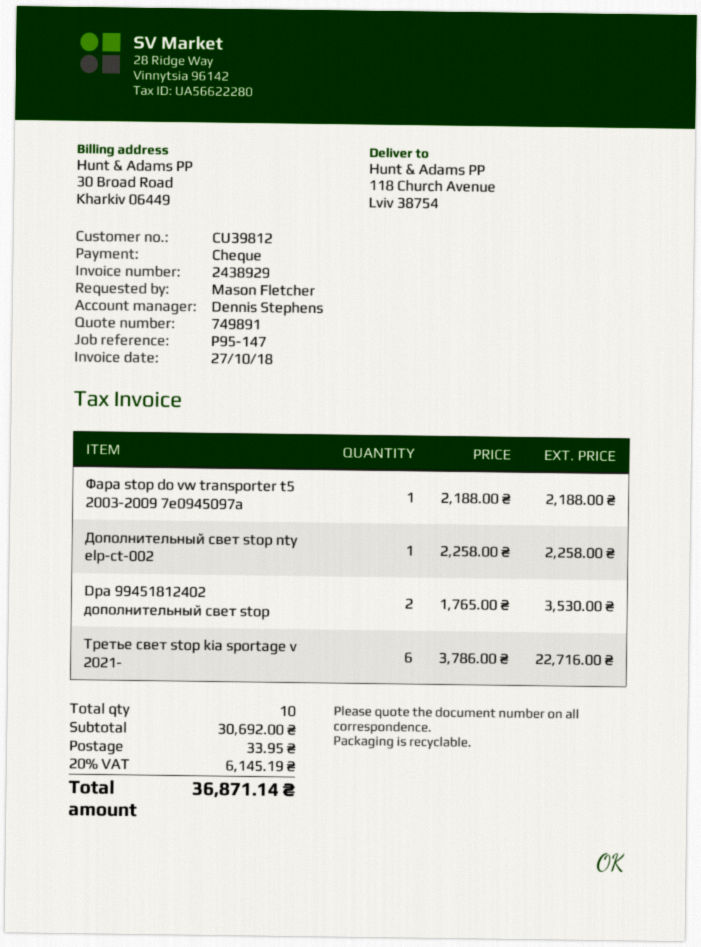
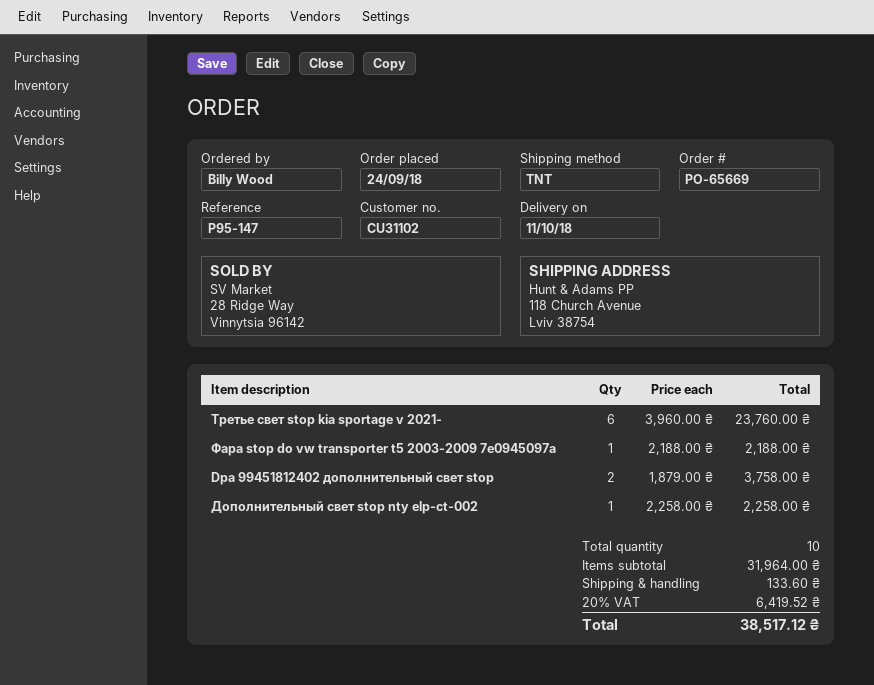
customer number: CU39812 -> CU31102
ordered by: Mason Fletcher -> Billy Wood
Dpa 99451812402 дополнительный свет stop: 2 x 1765.00 = 3530.00 -> 2 x 1879.00 = 3758.00
Третье свет stop kia sportage v 2021-: 6 x 3786.00 = 22716.00 -> 6 x 3960.00 = 23760.00
subtotal: 30692.00 -> 31964.00
shipping: 33.95 -> 133.60
tax: 20% = 6145.19 -> 20% = 6419.52
total: 36871.14 -> 38517.12

